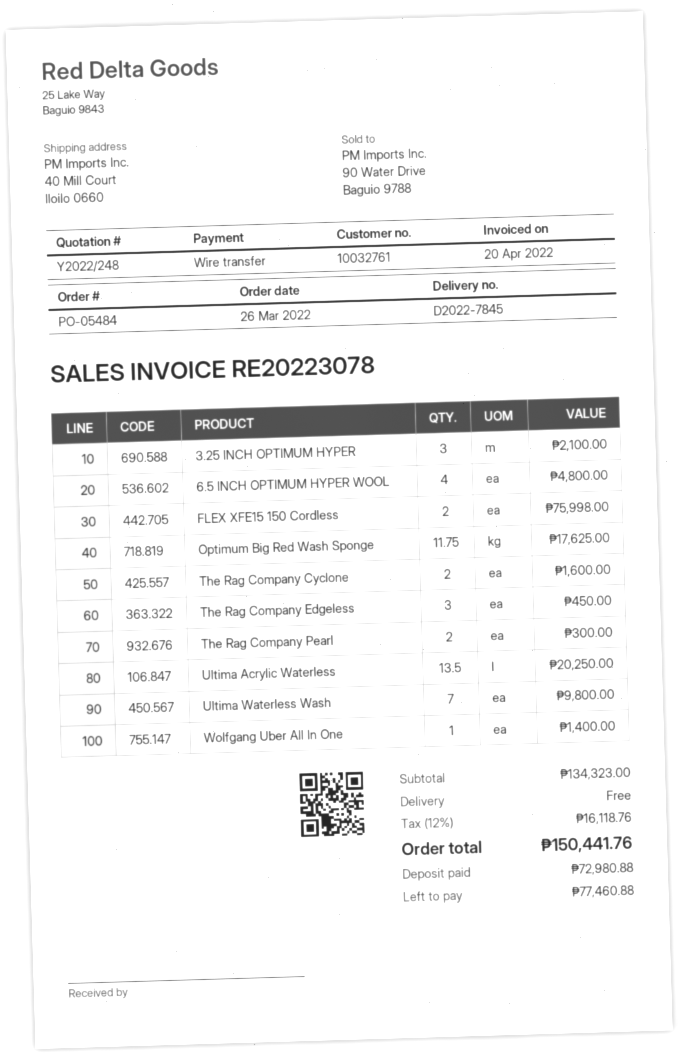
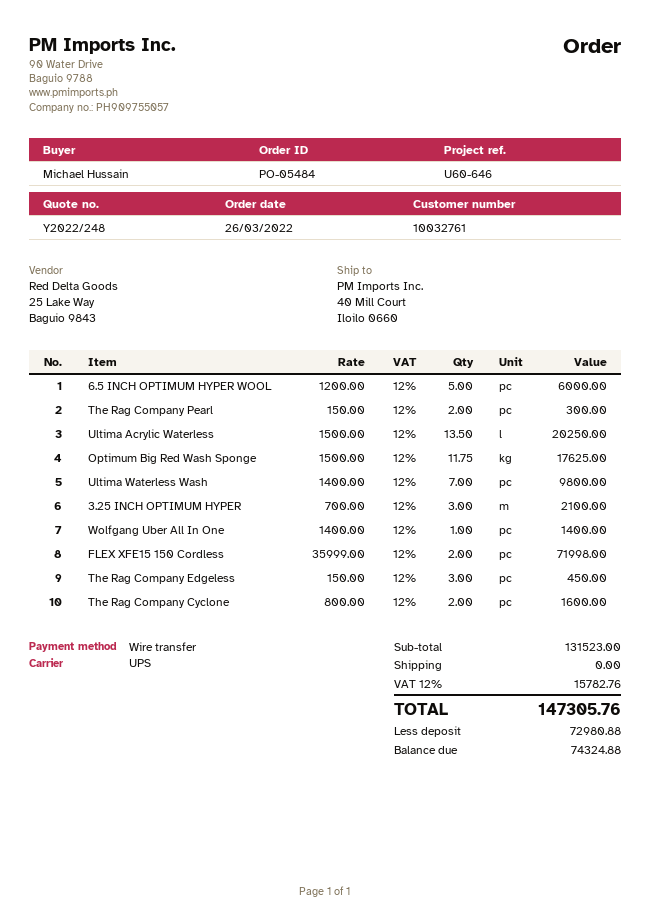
6.5 INCH OPTIMUM HYPER WOOL: 4 for 4800.00 -> 5 for 6000.00
FLEX XFE15 150 Cordless: 2 for 75998.00 -> 2 for 71998.00
subtotal: 134323.00 -> 131523.00
tax: 12% = 16118.76 -> 12% = 15782.76
total: 150441.76 -> 147305.76
balance: 77460.88 -> 74324.88

